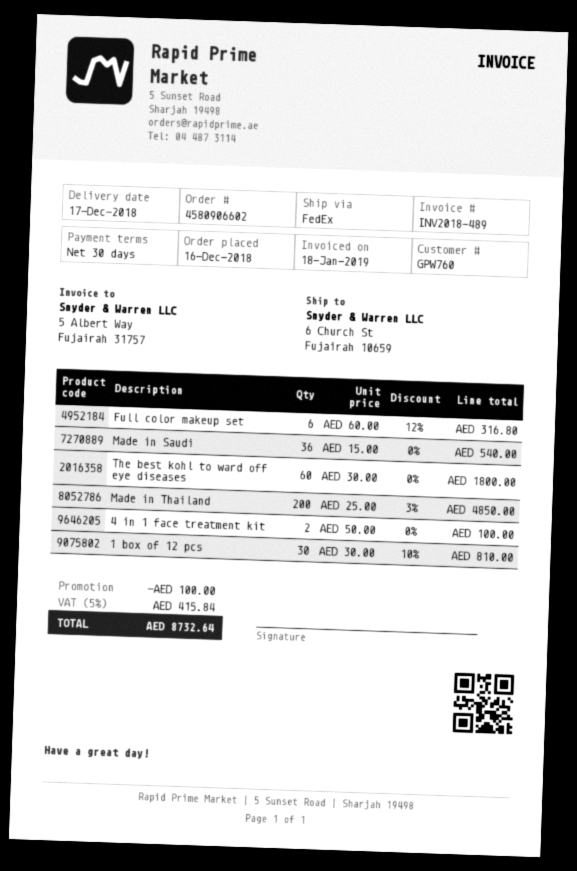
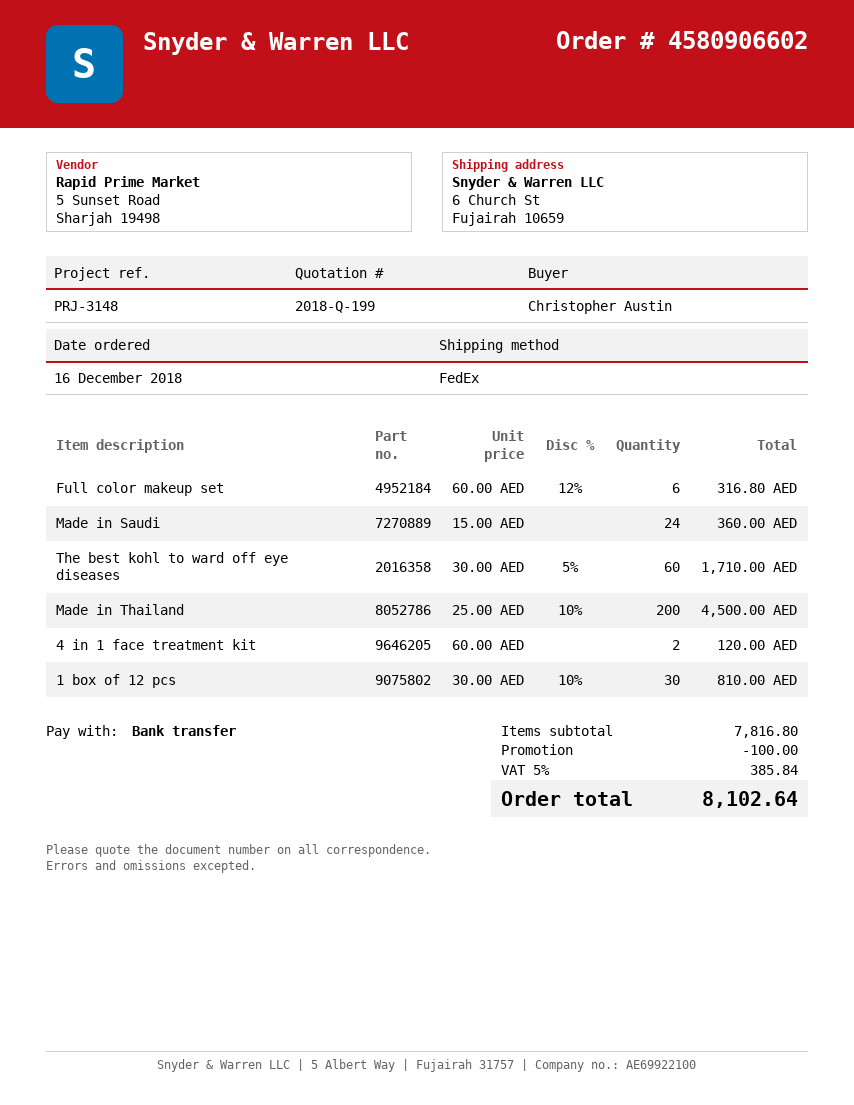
Made in Saudi: 36 x 15.00 = 540.00 -> 24 x 15.00 = 360.00
The best kohl to ward off eye diseases: 60 x 30.00 = 1800.00 -> 60 x 30.00 - 5% = 1710.00
Made in Thailand: 200 x 25.00 - 3% = 4850.00 -> 200 x 25.00 - 10% = 4500.00
4 in 1 face treatment kit: 2 x 50.00 = 100.00 -> 2 x 60.00 = 120.00
tax: 5% = 415.84 -> 5% = 385.84
total: 8732.64 -> 8102.64

